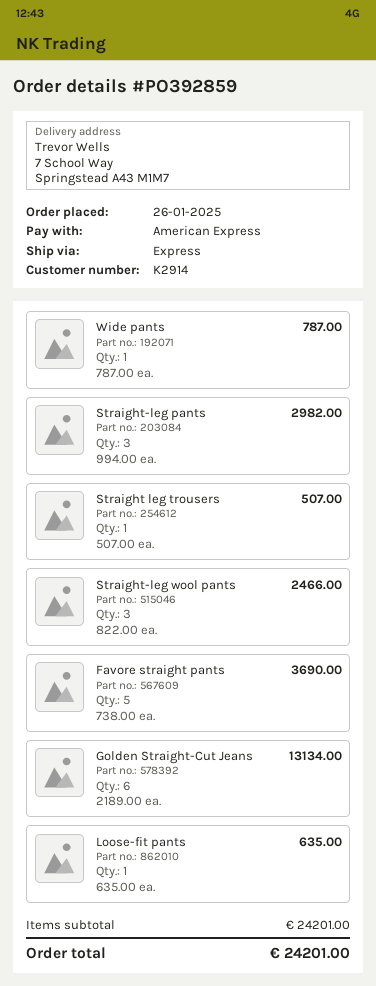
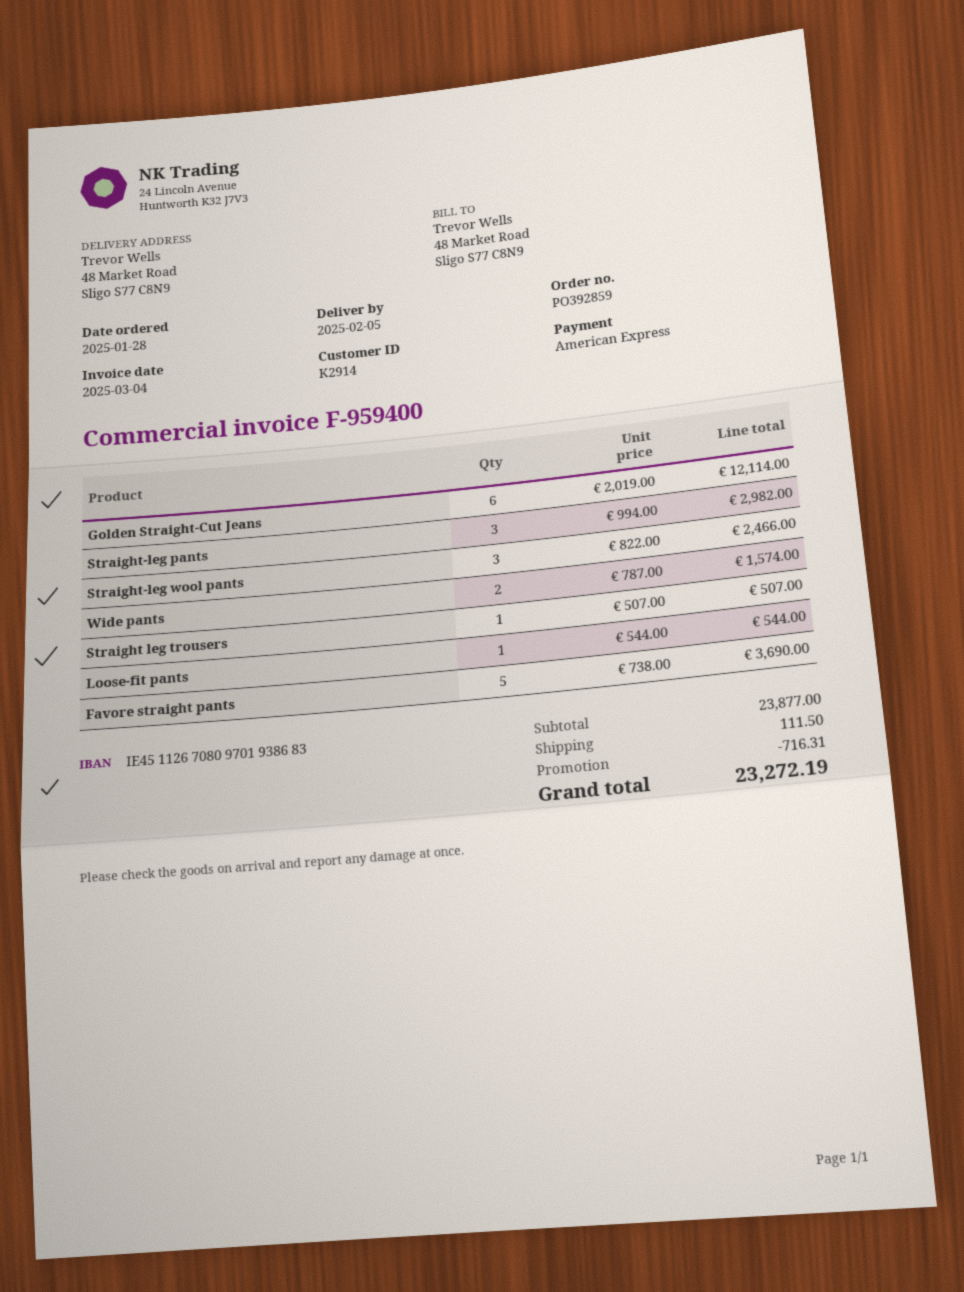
order date: 2025-01-26 -> 2025-01-28
ship to: 7 School Way, Springstead A43 M1M7 -> 48 Market Road, Sligo S77 C8N9
Wide pants: 1 x 787.00 = 787.00 -> 2 x 787.00 = 1574.00
Golden Straight-Cut Jeans: 6 x 2189.00 = 13134.00 -> 6 x 2019.00 = 12114.00
Loose-fit pants: 1 x 635.00 = 635.00 -> 1 x 544.00 = 544.00
subtotal: 24201.00 -> 23877.00
discount: none -> 716.31
shipping: none -> 111.50
total: 24201.00 -> 23272.19

